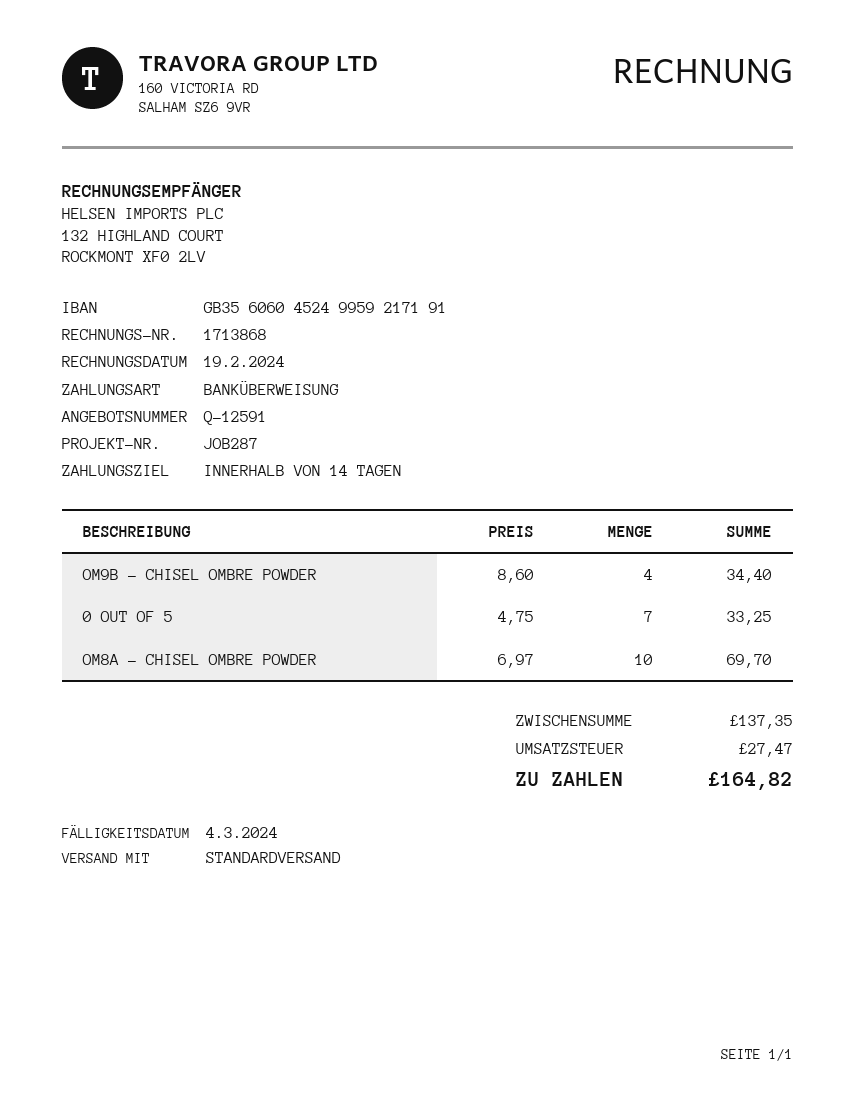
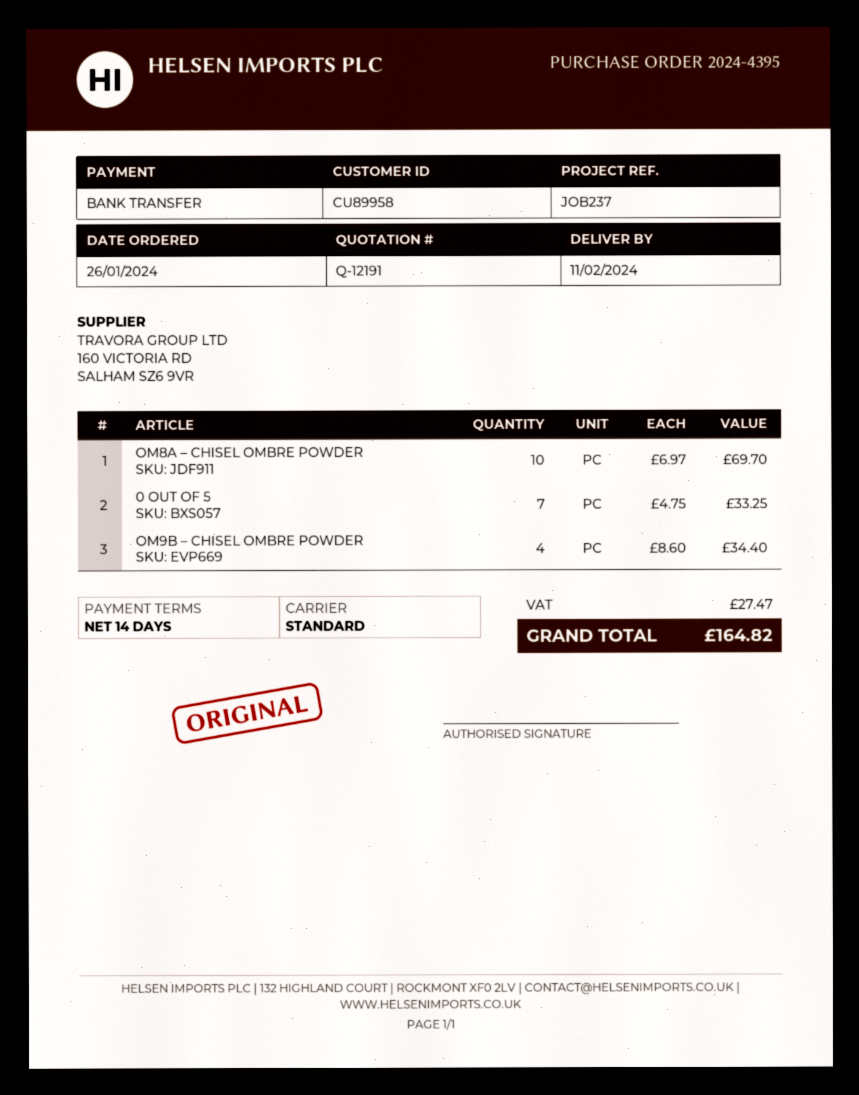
quote number: Q-12591 -> Q-12191
reference: JOB287 -> JOB237

